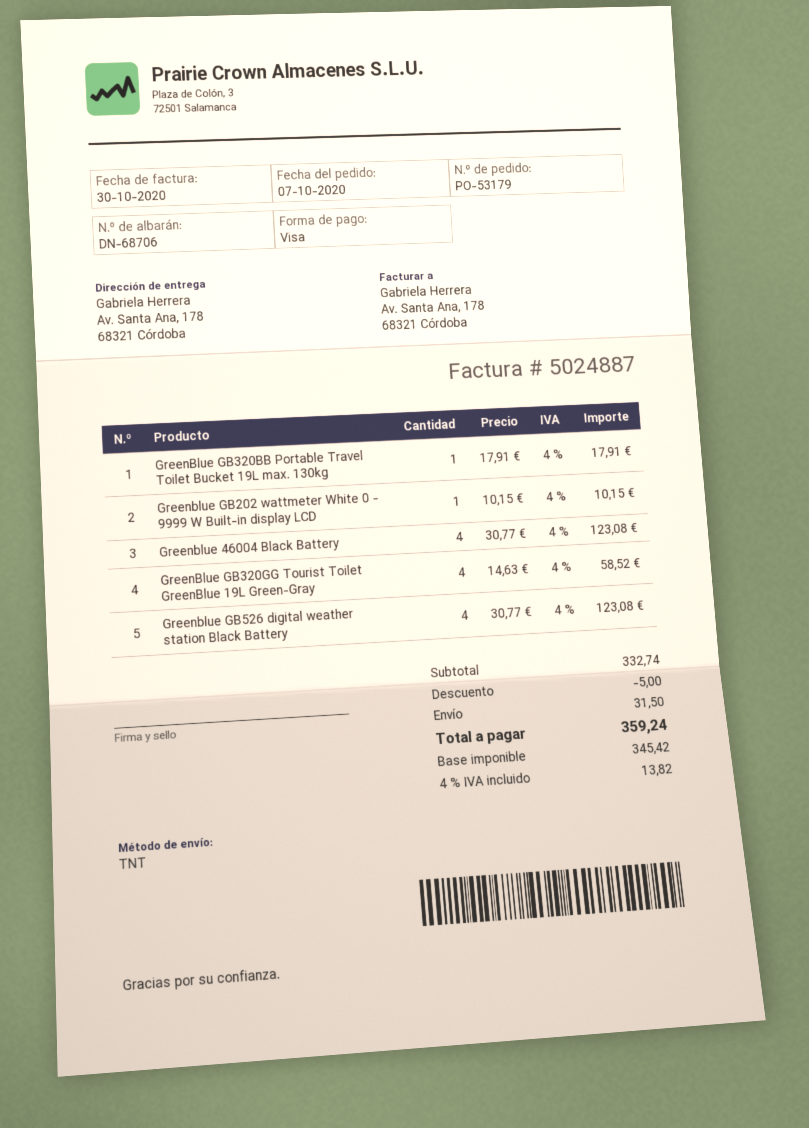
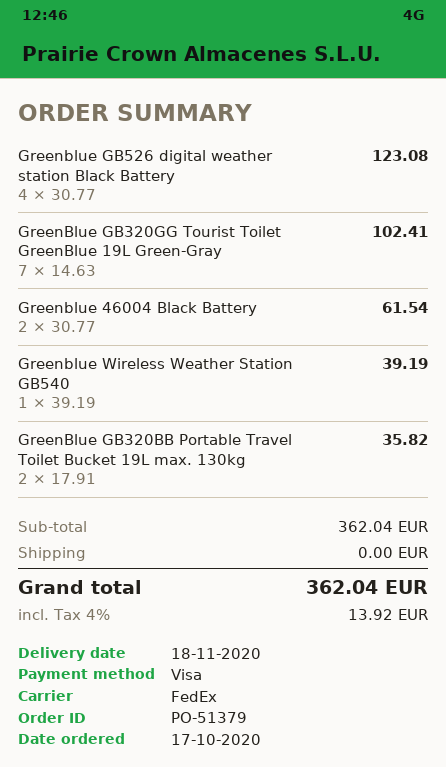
order number: PO-53179 -> PO-51379
order date: 2020-10-07 -> 2020-10-17
shipping method: TNT -> FedEx
GreenBlue GB320BB Portable Travel Toilet Bucket 19L max. 130kg: 1 x 17.91 = 17.91 -> 2 x 17.91 = 35.82
Greenblue GB202 wattmeter White 0 - 9999 W Built-in display LCD: 1 x 10.15 = 10.15 -> none
Greenblue 46004 Black Battery: 4 x 30.77 = 123.08 -> 2 x 30.77 = 61.54
GreenBlue GB320GG Tourist Toilet GreenBlue 19L Green-Gray: 4 x 14.63 = 58.52 -> 7 x 14.63 = 102.41
Greenblue Wireless Weather Station GB540: none -> 1 x 39.19 = 39.19
subtotal: 332.74 -> 362.04
discount: 5.00 -> none
shipping: 31.50 -> 0.00
tax: 4% = 13.82 -> 4% = 13.92
total: 359.24 -> 362.04

